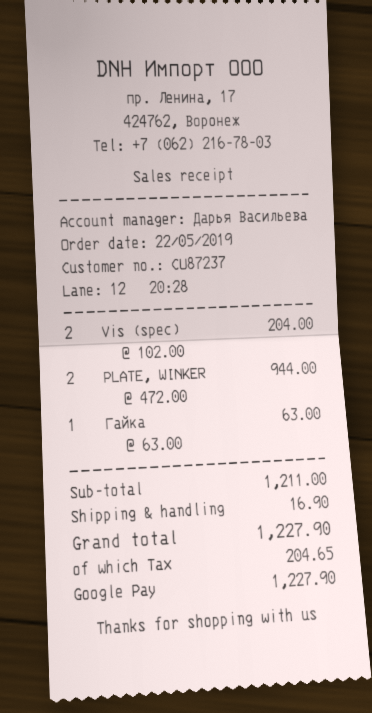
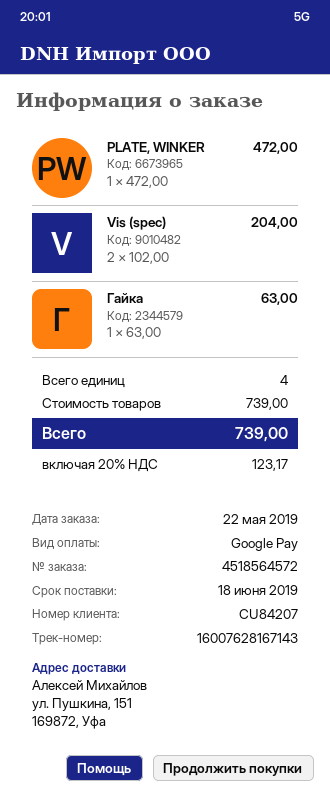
customer number: CU87237 -> CU84207
PLATE, WINKER: 2 x 472.00 = 944.00 -> 1 x 472.00 = 472.00
subtotal: 1211.00 -> 739.00
shipping: 16.90 -> none
tax: 204.65 -> 123.17
total: 1227.90 -> 739.00

